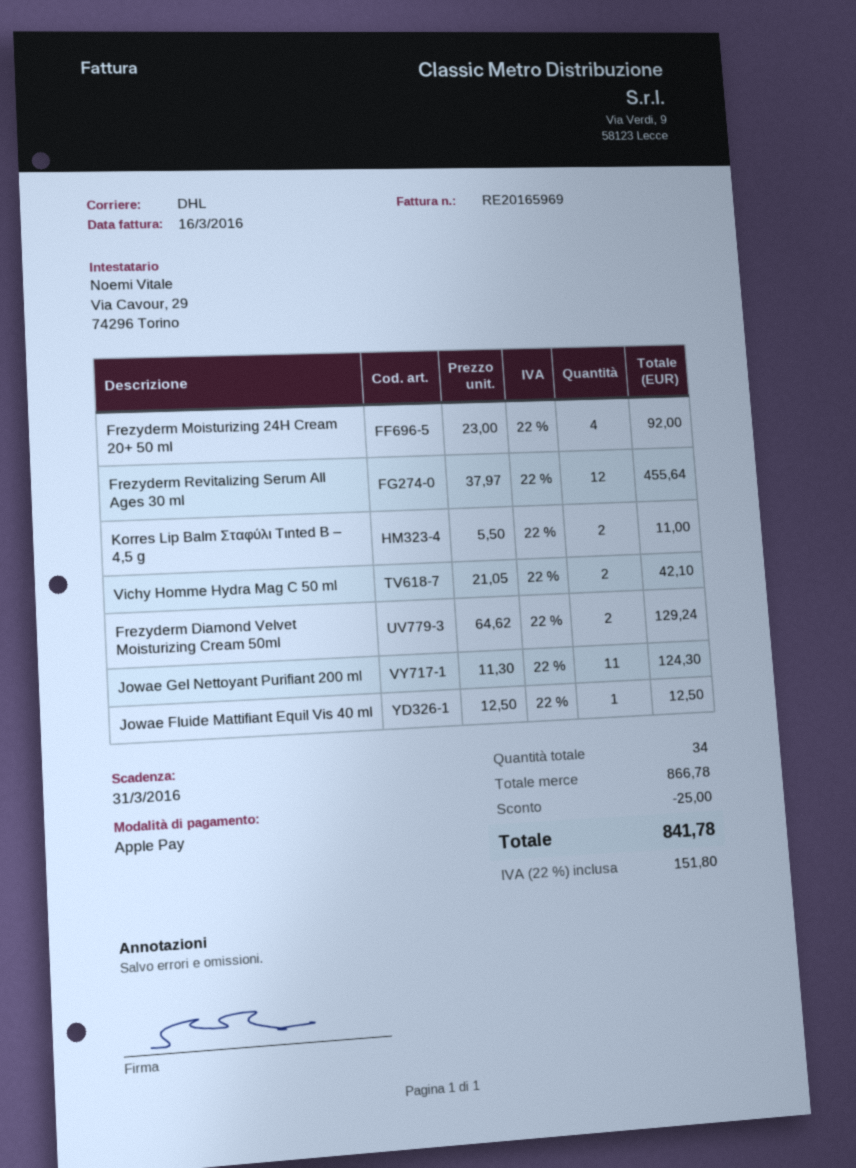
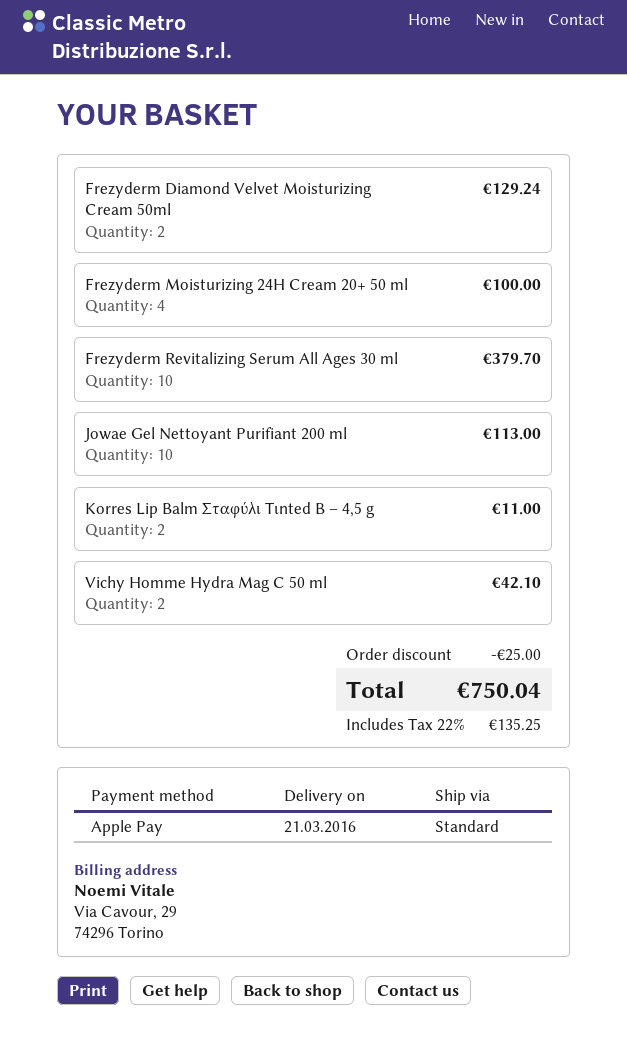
shipping method: DHL -> standard
Frezyderm Moisturizing 24H Cream 20+ 50 ml: 4 for 92.00 -> 4 for 100.00
Frezyderm Revitalizing Serum All Ages 30 ml: 12 for 455.64 -> 10 for 379.70
Jowae Gel Nettoyant Purifiant 200 ml: 11 for 124.30 -> 10 for 113.00
Jowae Fluide Mattifiant Equil Vis 40 ml: 1 for 12.50 -> none
tax: 22% = 151.80 -> 22% = 135.25
total: 841.78 -> 750.04

